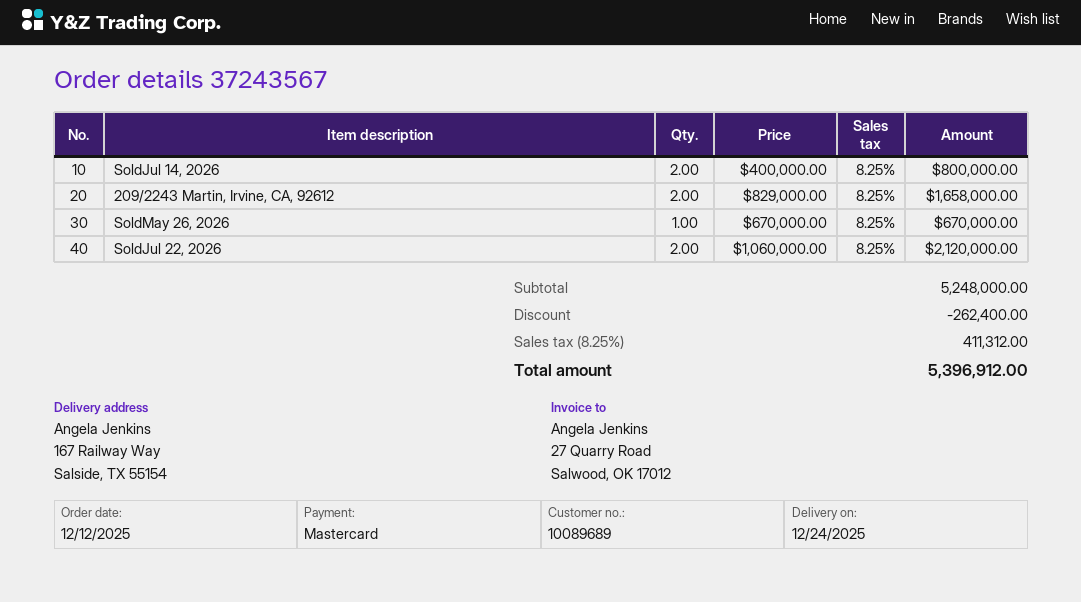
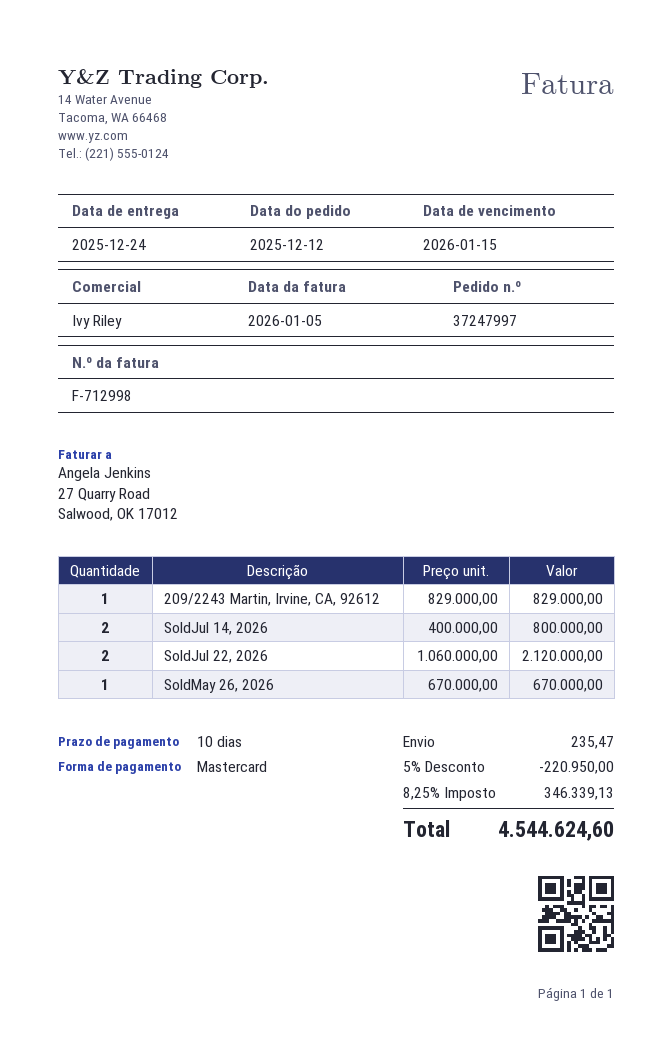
order number: 37243567 -> 37247997
209/2243 Martin, Irvine, CA, 92612: 2 x 829000.00 = 1658000.00 -> 1 x 829000.00 = 829000.00
discount: 262400.00 -> 220950.00
shipping: none -> 235.47
tax: 8.25% = 411312.00 -> 8.25% = 346339.13
total: 5396912.00 -> 4544624.60

